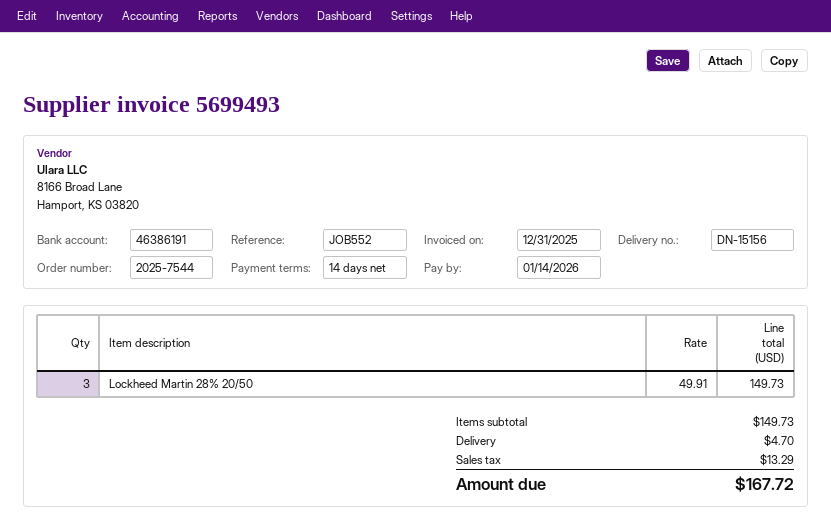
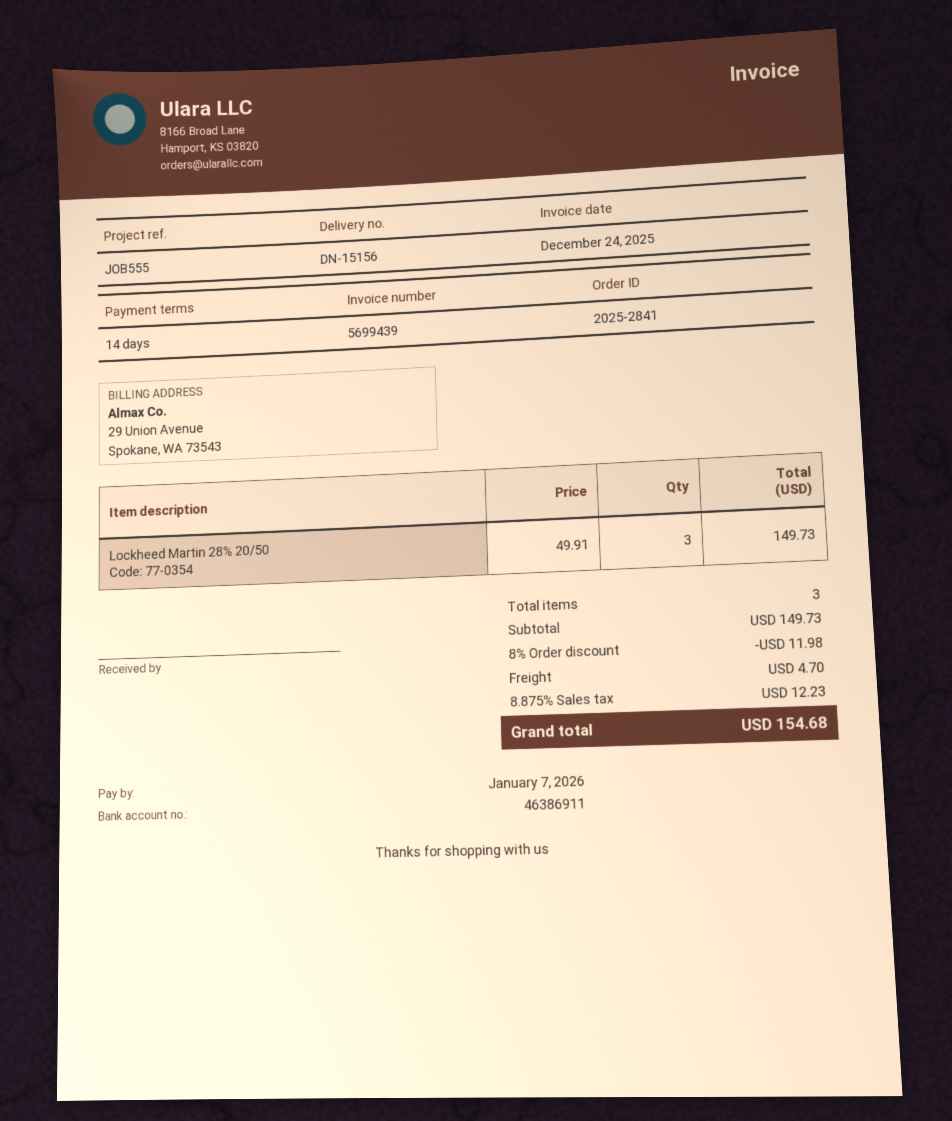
order number: 2025-7544 -> 2025-2841
invoice number: 5699493 -> 5699439
invoice date: 2025-12-31 -> 2025-12-24
due date: 2026-01-14 -> 2026-01-07
reference: JOB552 -> JOB555
bank account: 46386191 -> 46386911
discount: none -> 8% = 11.98
tax: 13.29 -> 12.23
total: 167.72 -> 154.68

